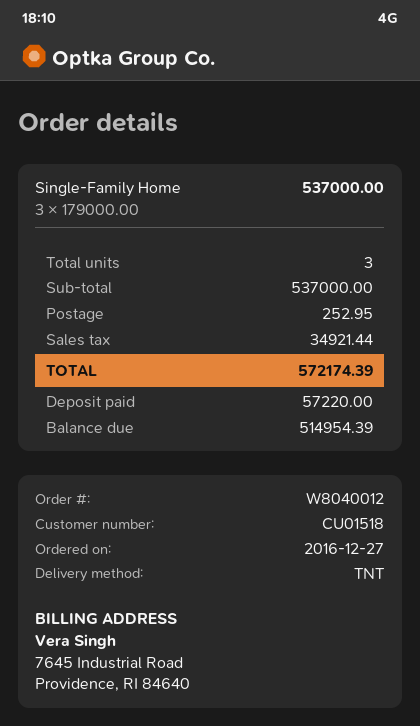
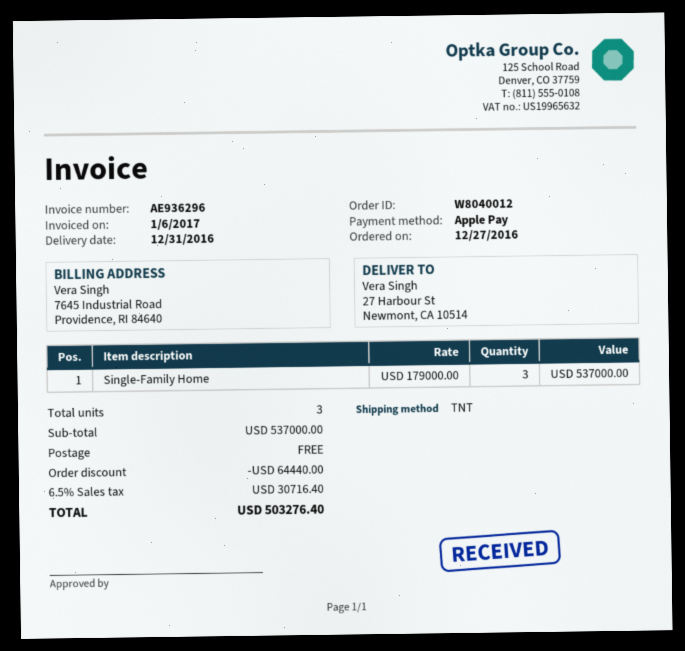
discount: none -> 64440.00
shipping: 252.95 -> 0.00
tax: 34921.44 -> 30716.40
total: 572174.39 -> 503276.40

